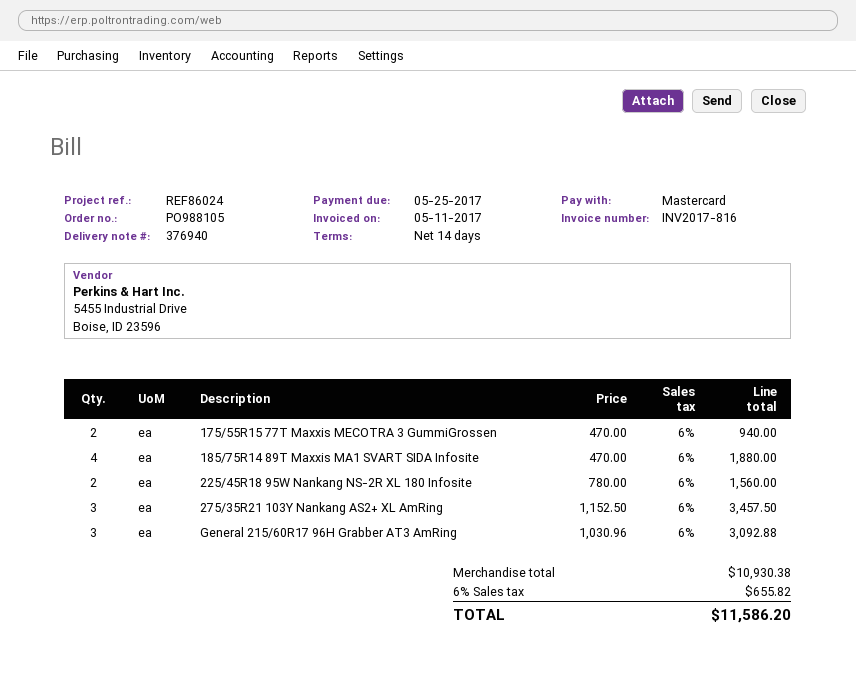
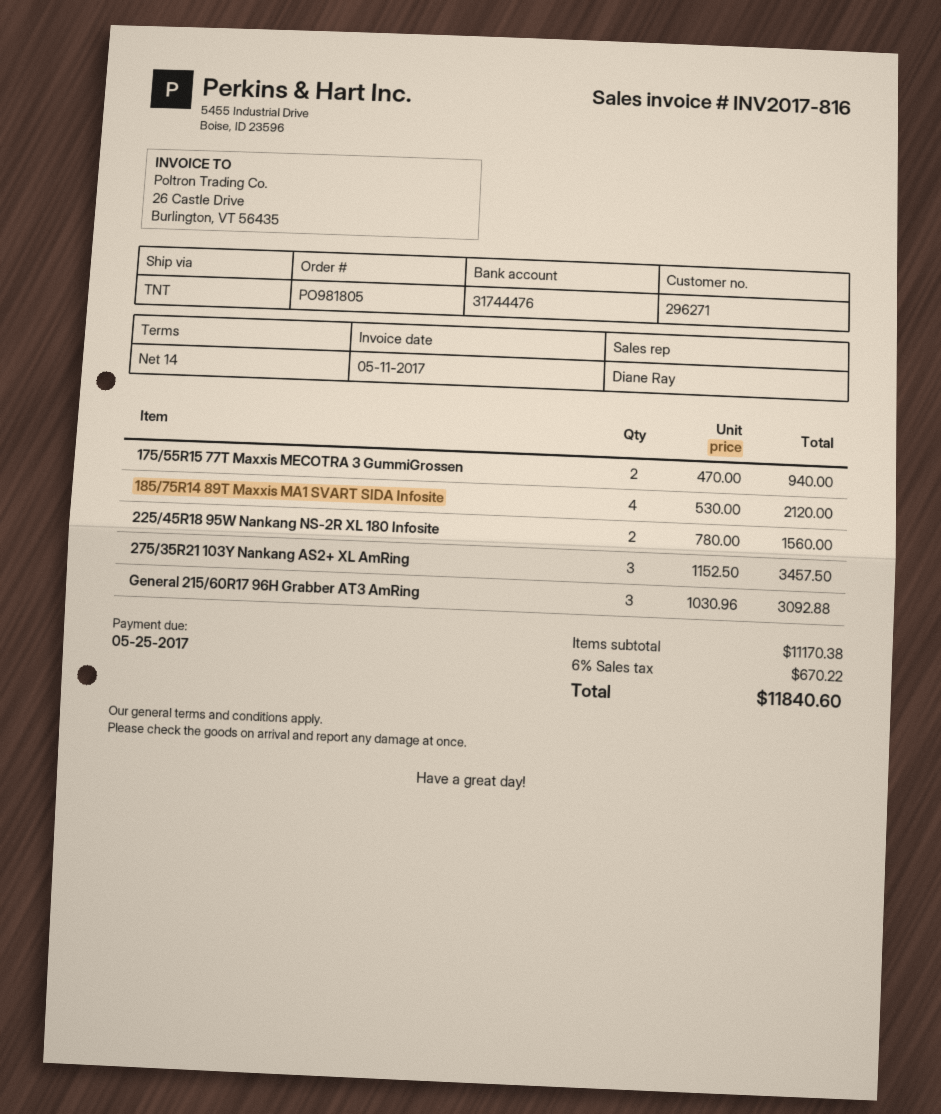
order number: PO988105 -> PO981805
185/75R14 89T Maxxis MA1 SVART SIDA Infosite: 4 x 470.00 = 1880.00 -> 4 x 530.00 = 2120.00
subtotal: 10930.38 -> 11170.38
tax: 6% = 655.82 -> 6% = 670.22
total: 11586.20 -> 11840.60

